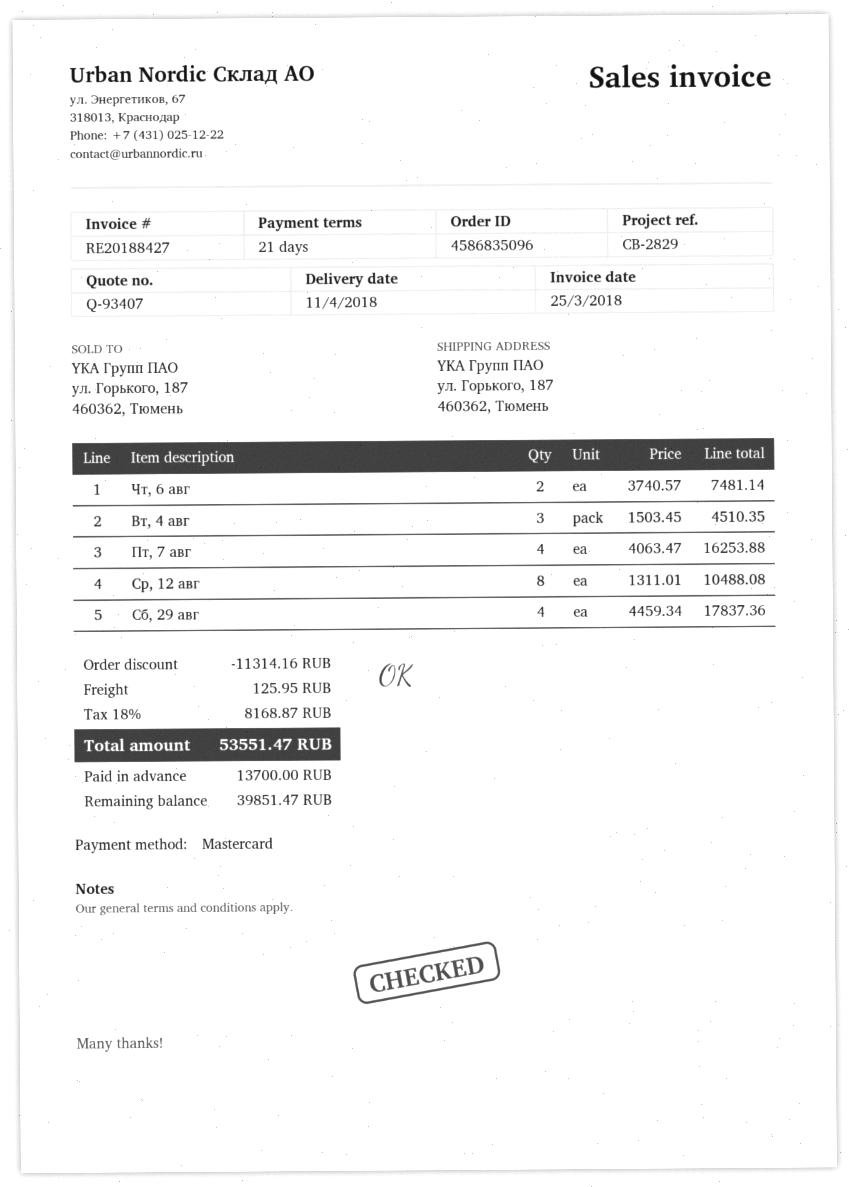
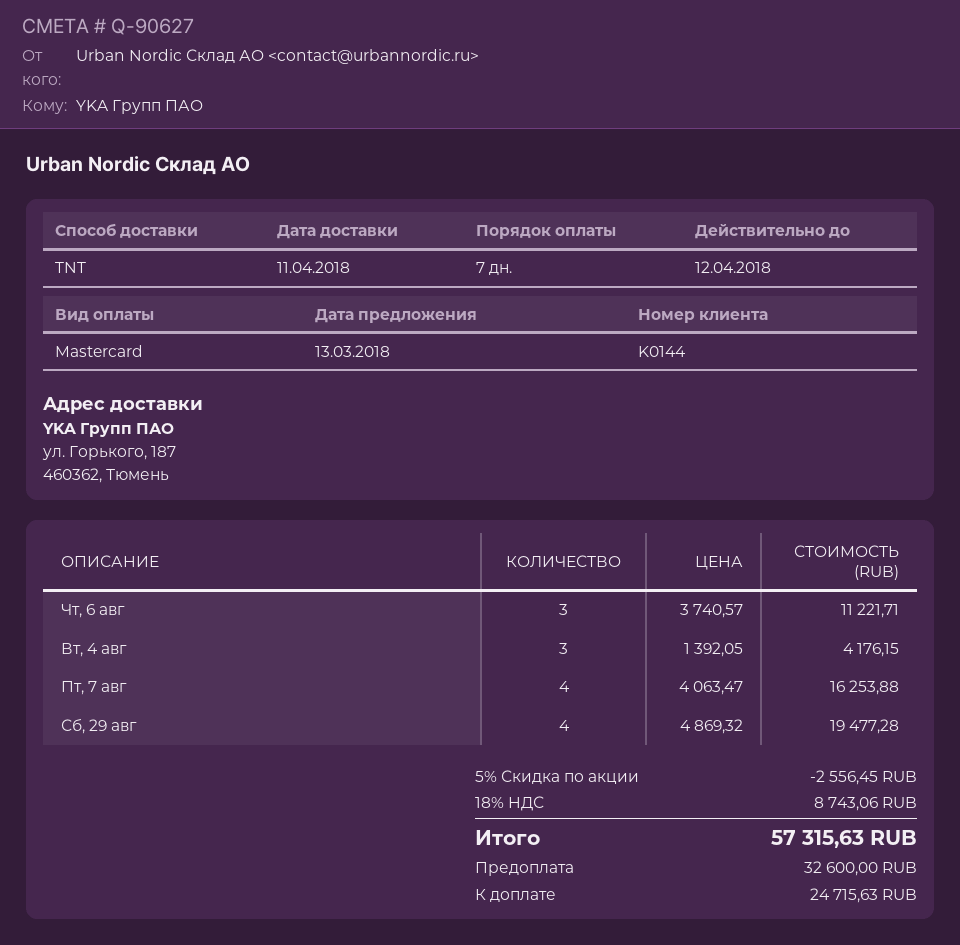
quote number: Q-93407 -> Q-90627
payment terms: 21 days -> 7 days
Чт, 6 авг: 2 x 3740.57 = 7481.14 -> 3 x 3740.57 = 11221.71
Вт, 4 авг: 3 x 1503.45 = 4510.35 -> 3 x 1392.05 = 4176.15
Ср, 12 авг: 8 x 1311.01 = 10488.08 -> none
Сб, 29 авг: 4 x 4459.34 = 17837.36 -> 4 x 4869.32 = 19477.28
discount: 11314.16 -> 2556.45
shipping: 125.95 -> none
tax: 18% = 8168.87 -> 18% = 8743.06
total: 53551.47 -> 57315.63
deposit: 13700.00 -> 32600.00
balance: 39851.47 -> 24715.63

